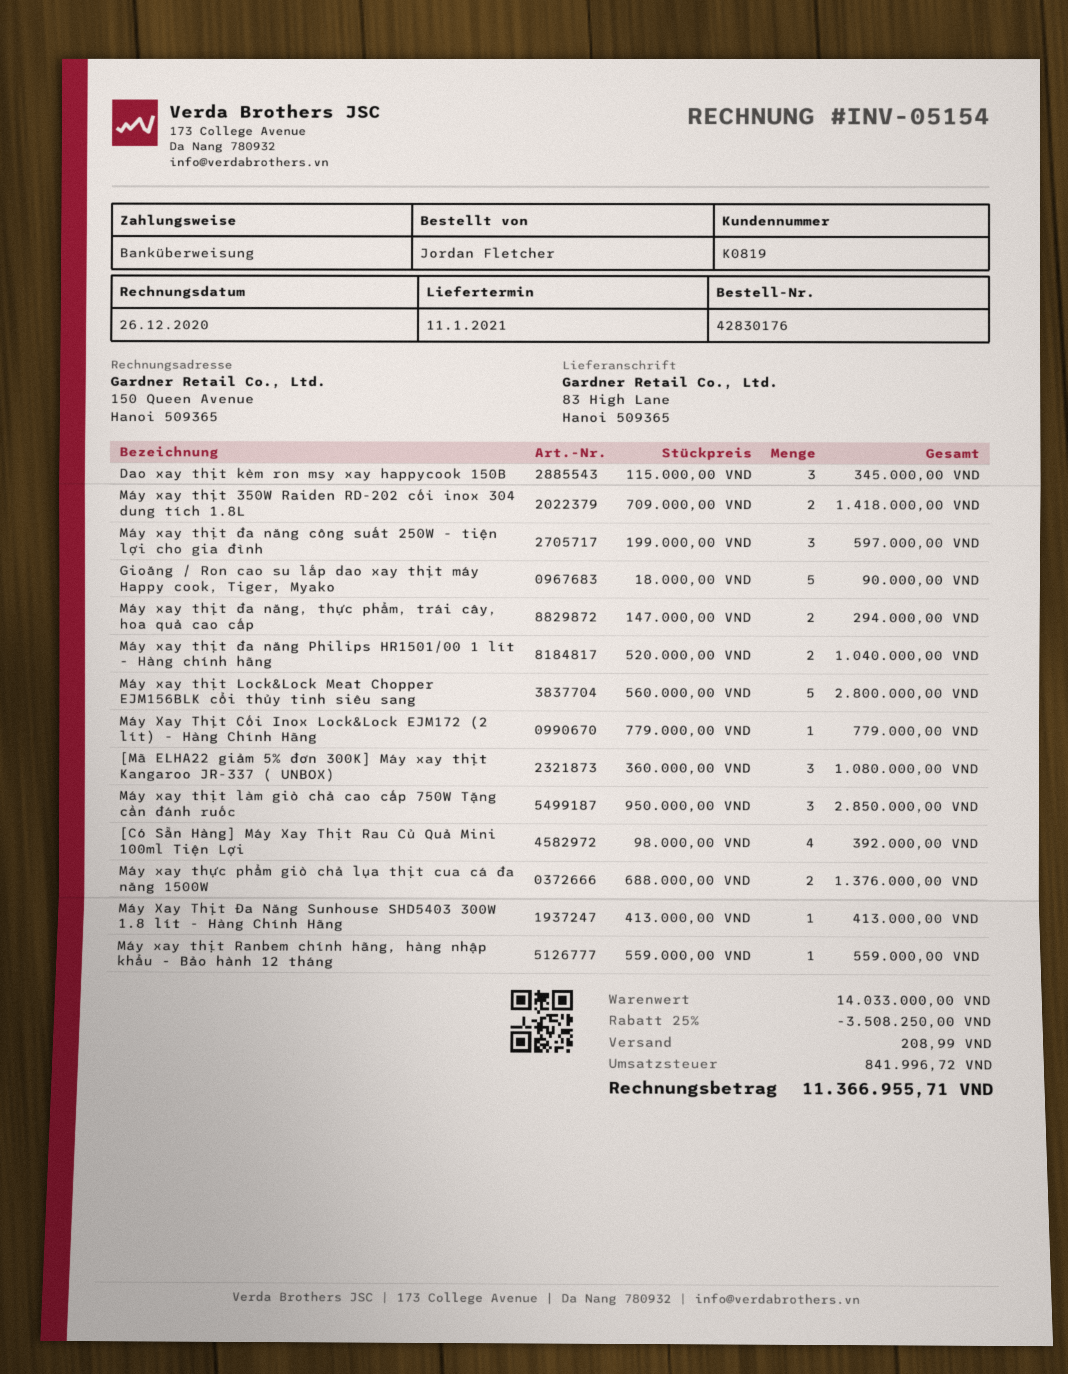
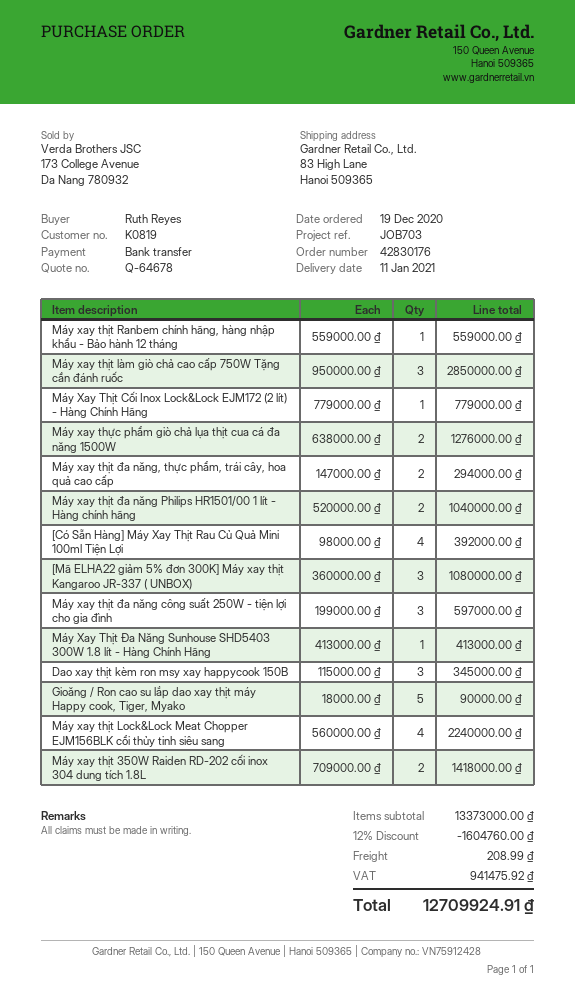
ordered by: Jordan Fletcher -> Ruth Reyes
Máy xay thịt Lock&Lock Meat Chopper EJM156BLK cổi thủy tinh siêu sang: 5 x 560000.00 = 2800000.00 -> 4 x 560000.00 = 2240000.00
Máy xay thực phẩm giò chả lụa thịt cua cá đa năng 1500W: 2 x 688000.00 = 1376000.00 -> 2 x 638000.00 = 1276000.00
subtotal: 14033000.00 -> 13373000.00
discount: 25% = 3508250.00 -> 12% = 1604760.00
tax: 841996.72 -> 941475.92
total: 11366955.71 -> 12709924.91

